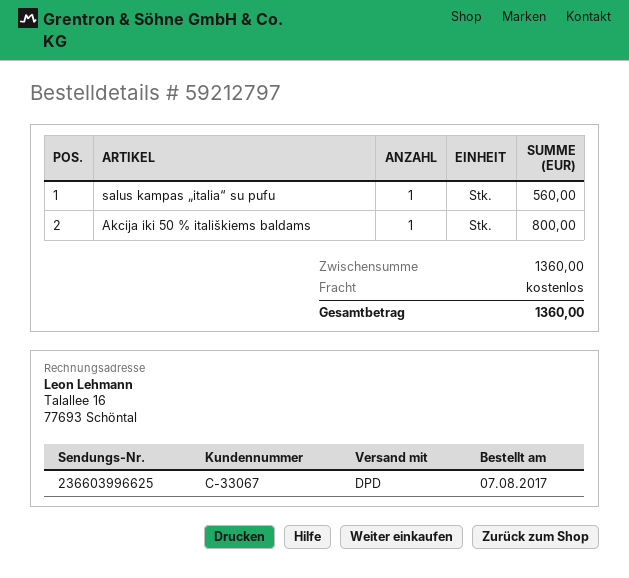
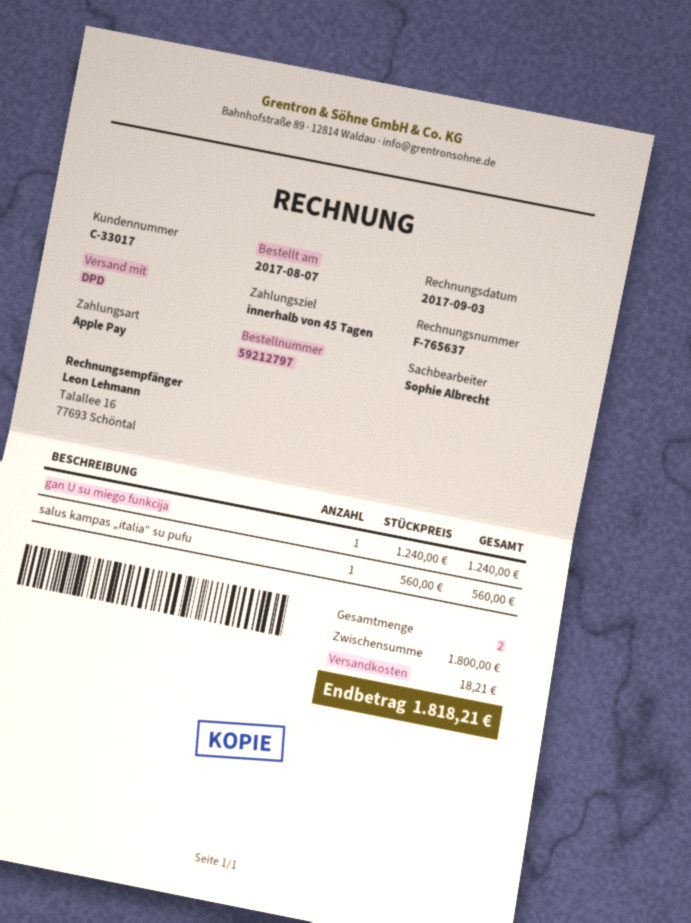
customer number: C-33067 -> C-33017
Akcija iki 50 % itališkiems baldams: 1 for 800.00 -> none
gan U su miego funkcija: none -> 1 for 1240.00
subtotal: 1360.00 -> 1800.00
shipping: 0.00 -> 18.21
total: 1360.00 -> 1818.21

